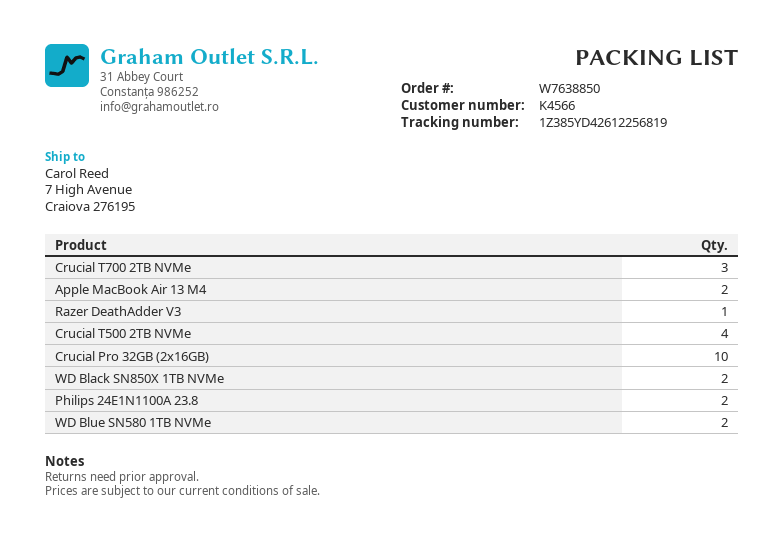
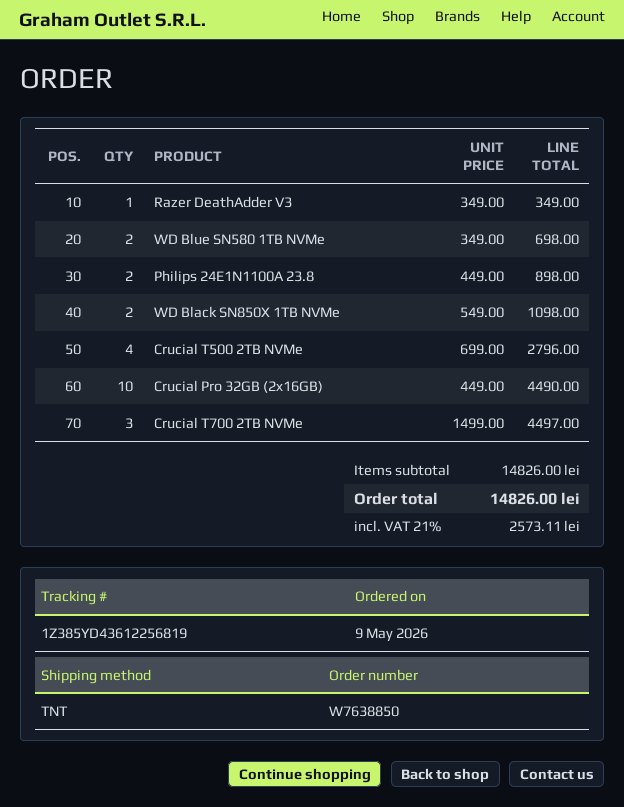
tracking number: 1Z385YD42612256819 -> 1Z385YD43612256819
Apple MacBook Air 13 M4: 2 -> none

